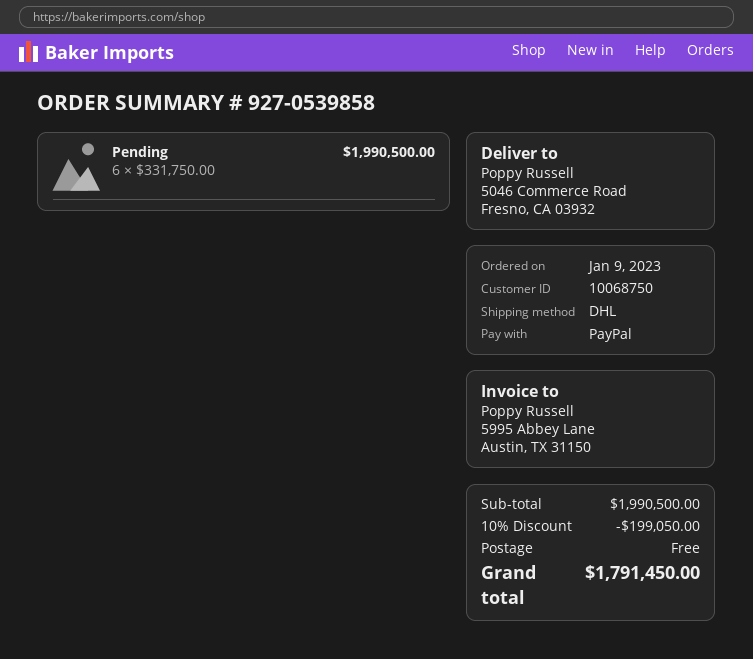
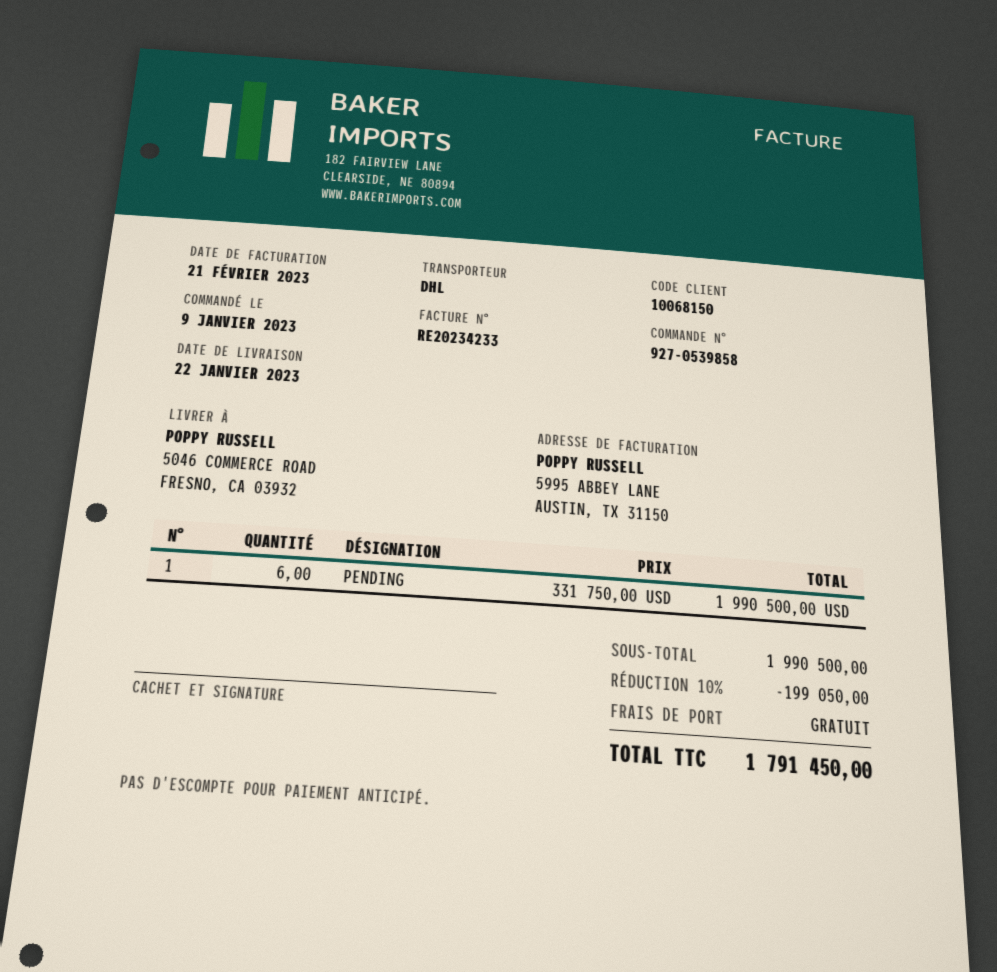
customer number: 10068750 -> 10068150

